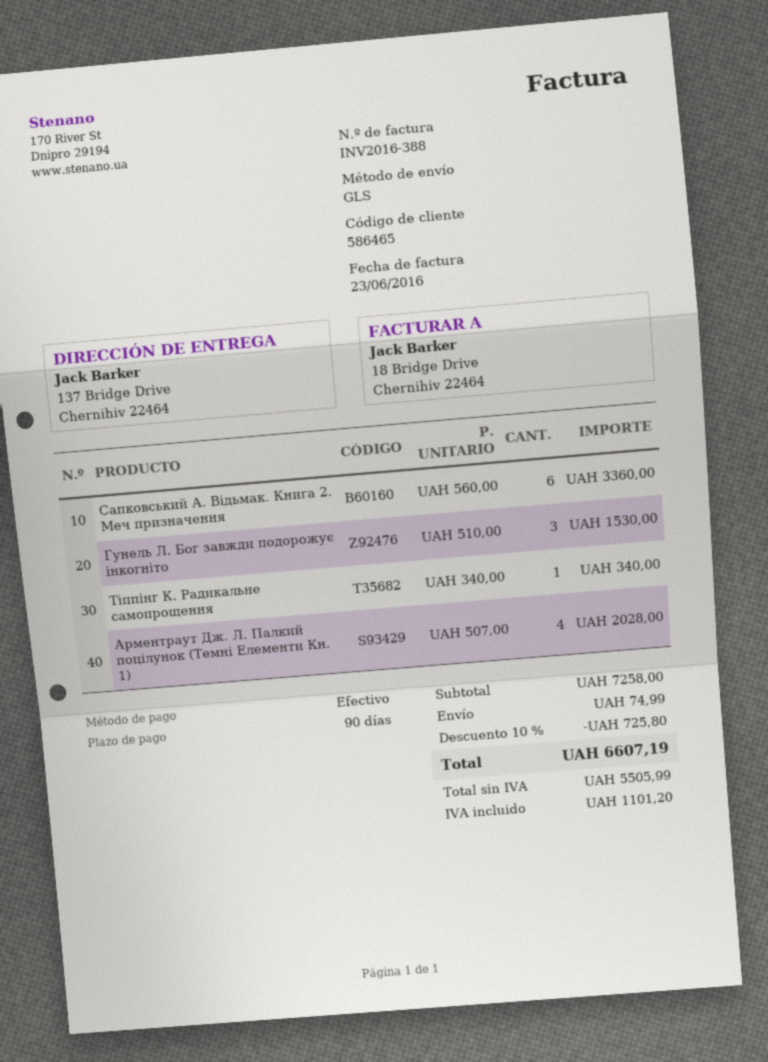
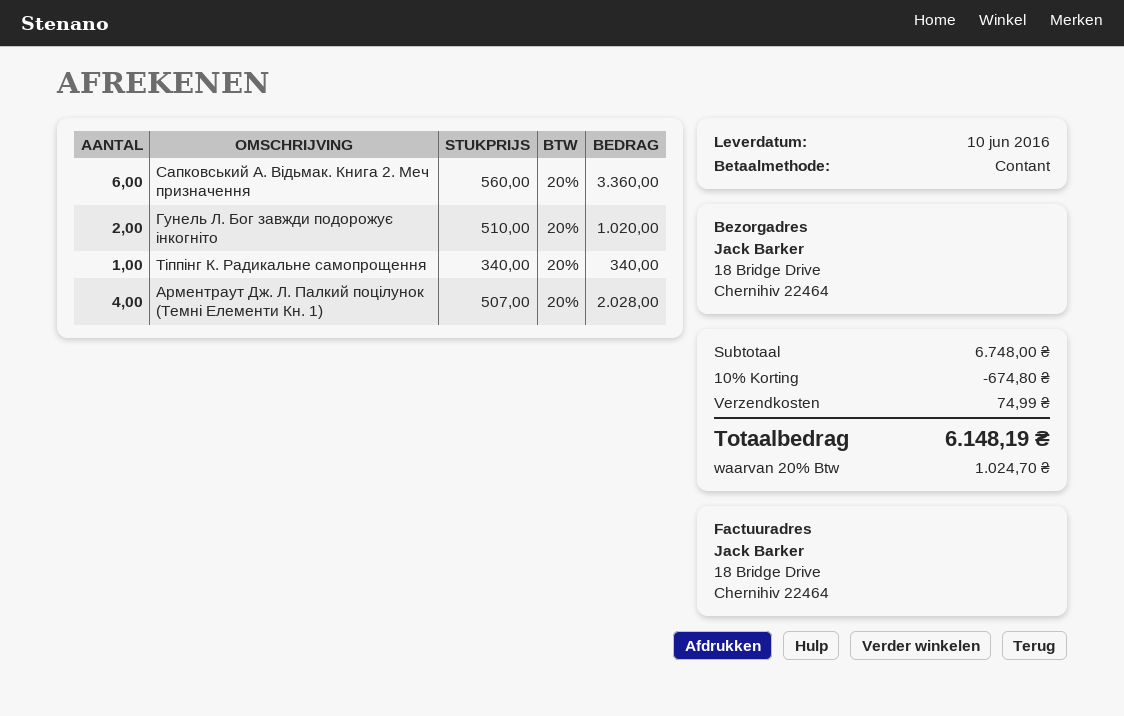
ship to: 137 Bridge Drive, Chernihiv 22464 -> 18 Bridge Drive, Chernihiv 22464
Гунель Л. Бог завжди подорожує інкогніто: 3 x 510.00 = 1530.00 -> 2 x 510.00 = 1020.00
subtotal: 7258.00 -> 6748.00
discount: 10% = 725.80 -> 10% = 674.80
tax: 1101.20 -> 1024.70
total: 6607.19 -> 6148.19

